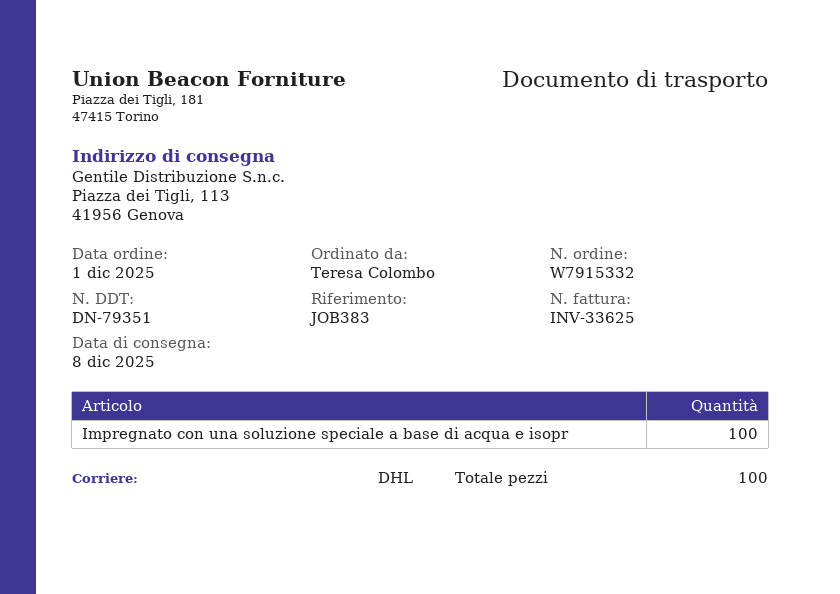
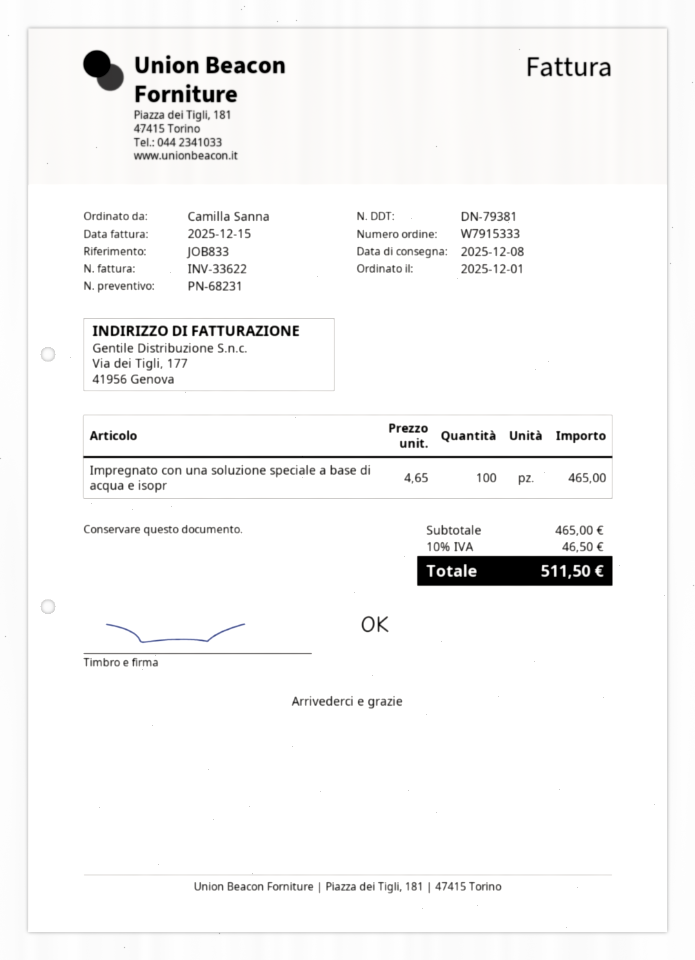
order number: W7915332 -> W7915333
delivery note number: DN-79351 -> DN-79381
invoice number: INV-33625 -> INV-33622
reference: JOB383 -> JOB833
ordered by: Teresa Colombo -> Camilla Sanna

